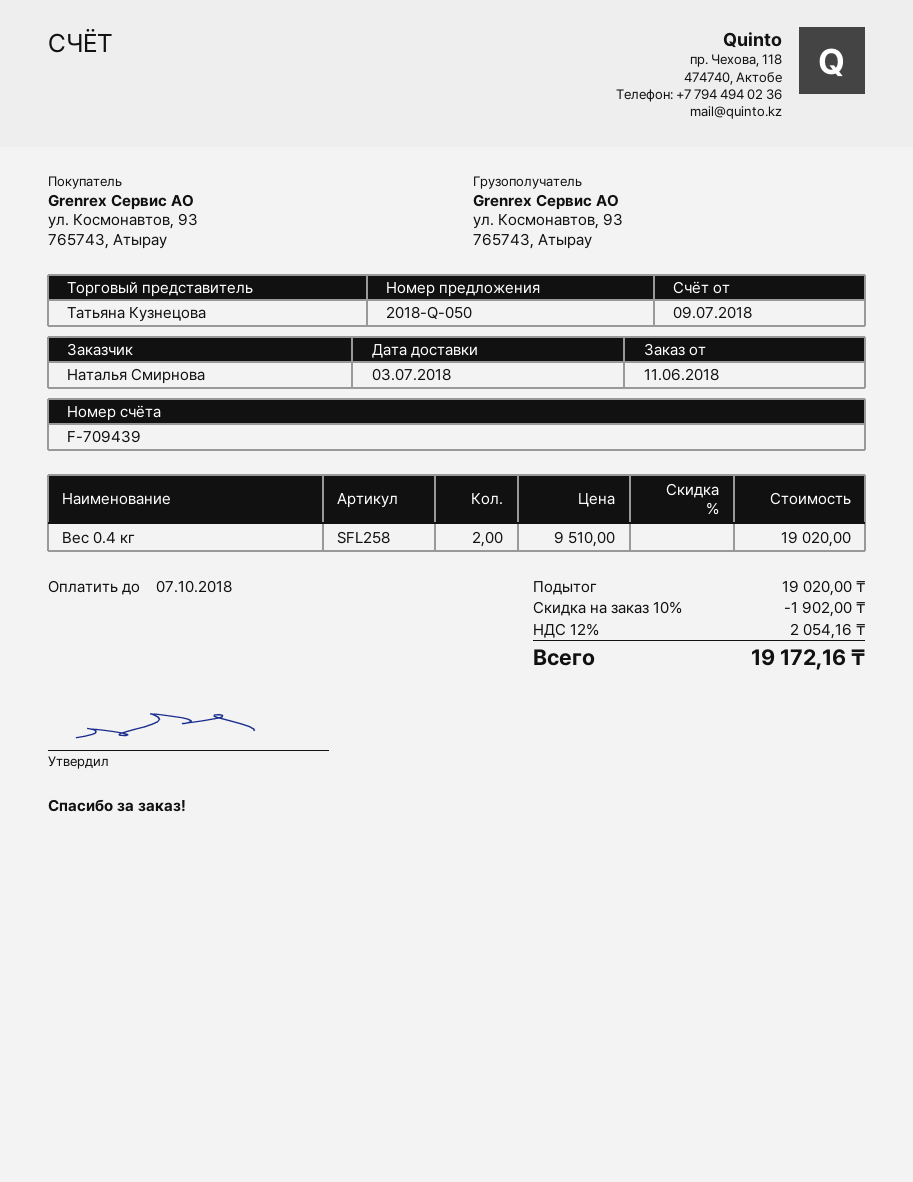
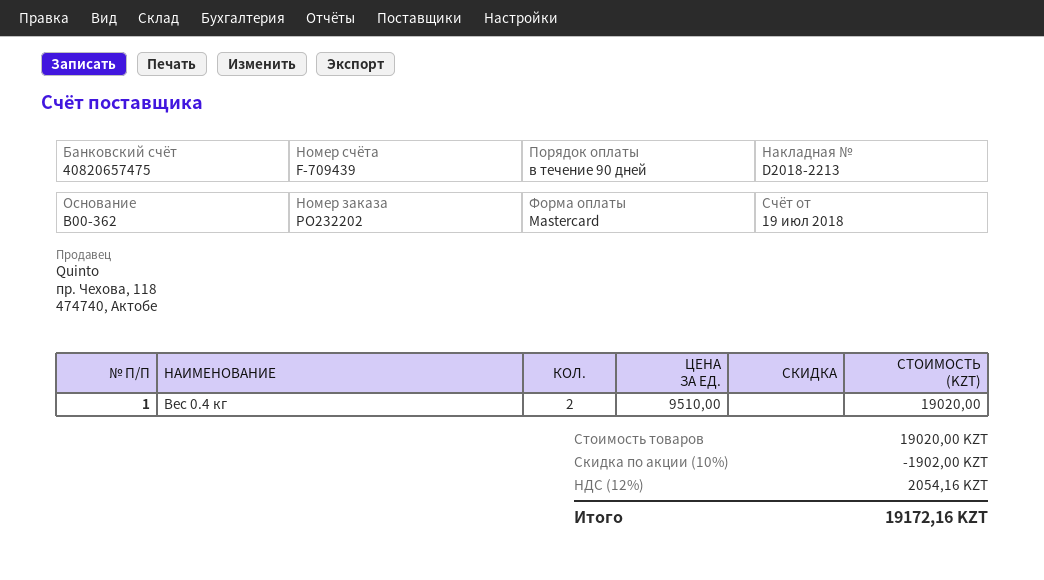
invoice date: 2018-07-09 -> 2018-07-19

